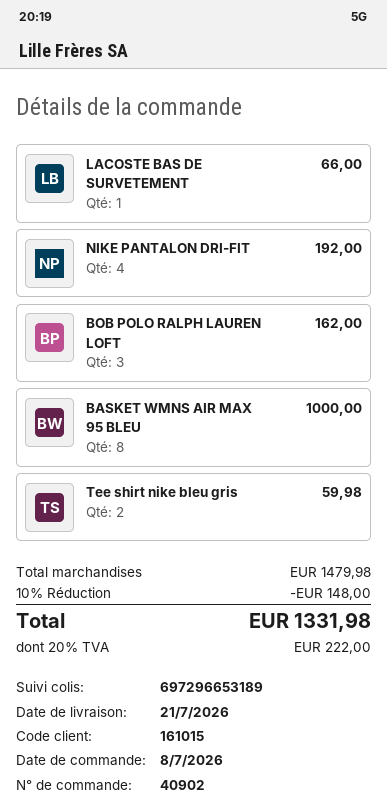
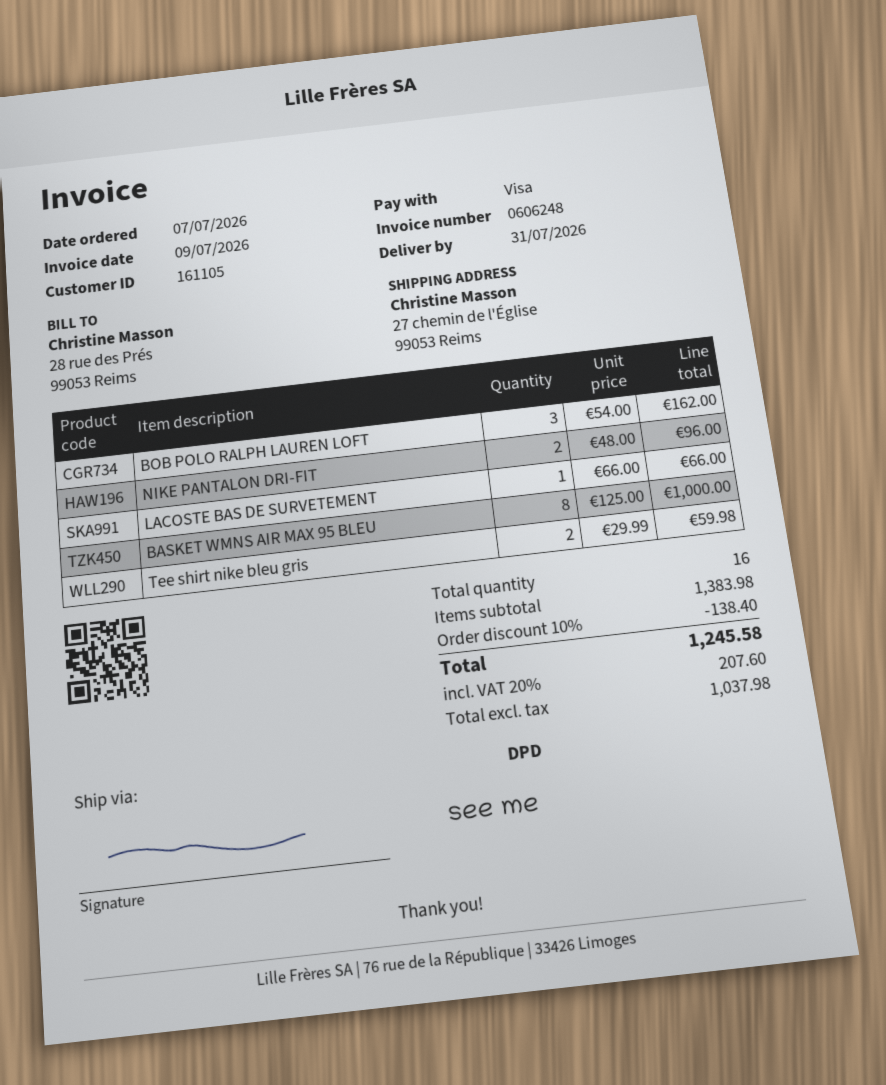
order date: 2026-07-08 -> 2026-07-07
delivery date: 2026-07-21 -> 2026-07-31
customer number: 161015 -> 161105
NIKE PANTALON DRI-FIT: 4 for 192.00 -> 2 for 96.00
subtotal: 1479.98 -> 1383.98
discount: 10% = 148.00 -> 10% = 138.40
tax: 20% = 222.00 -> 20% = 207.60
total: 1331.98 -> 1245.58

